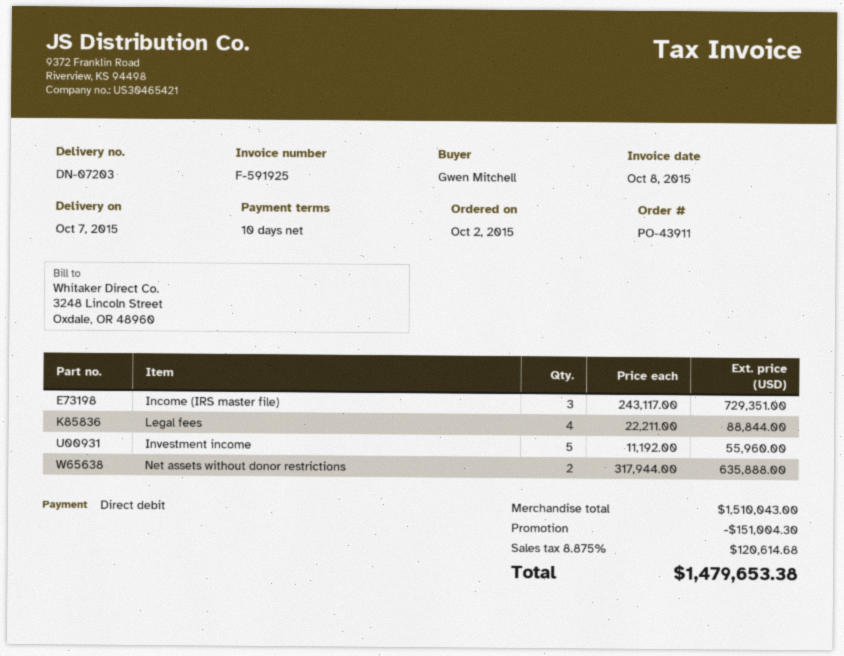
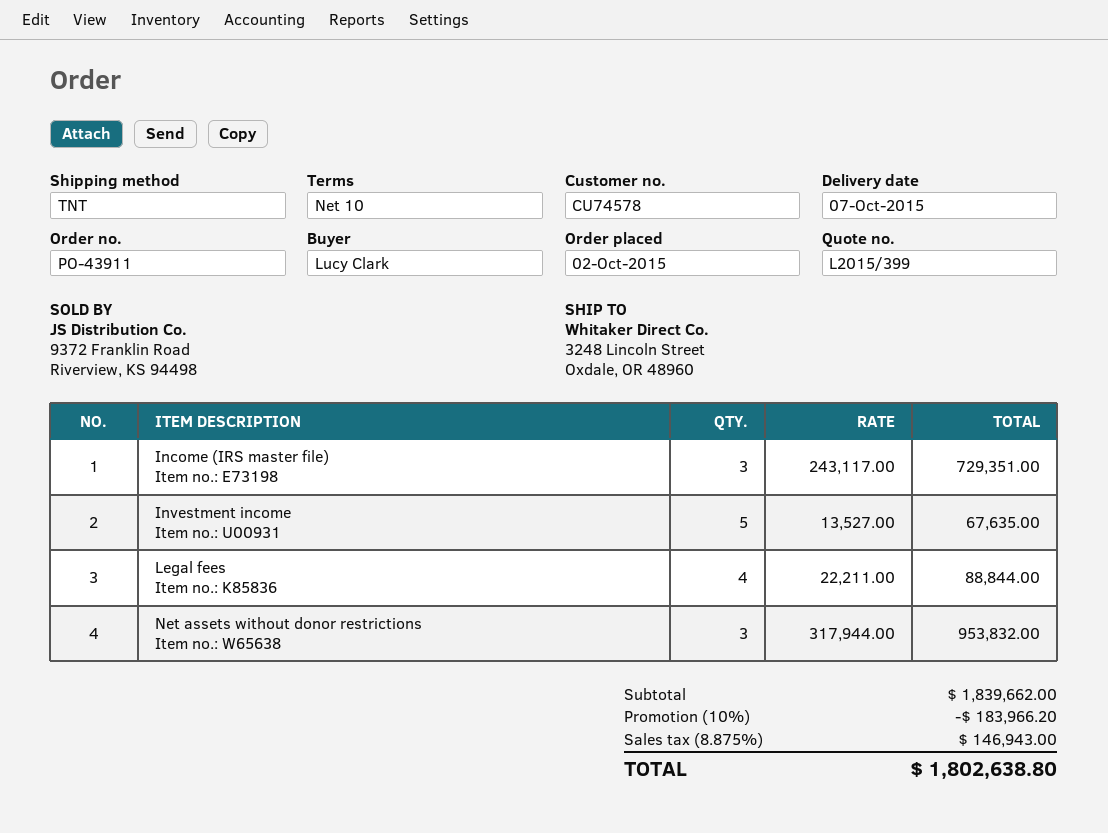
ordered by: Gwen Mitchell -> Lucy Clark
Investment income: 5 x 11192.00 = 55960.00 -> 5 x 13527.00 = 67635.00
Net assets without donor restrictions: 2 x 317944.00 = 635888.00 -> 3 x 317944.00 = 953832.00
subtotal: 1510043.00 -> 1839662.00
discount: 151004.30 -> 183966.20
tax: 8.875% = 120614.68 -> 8.875% = 146943.00
total: 1479653.38 -> 1802638.80

